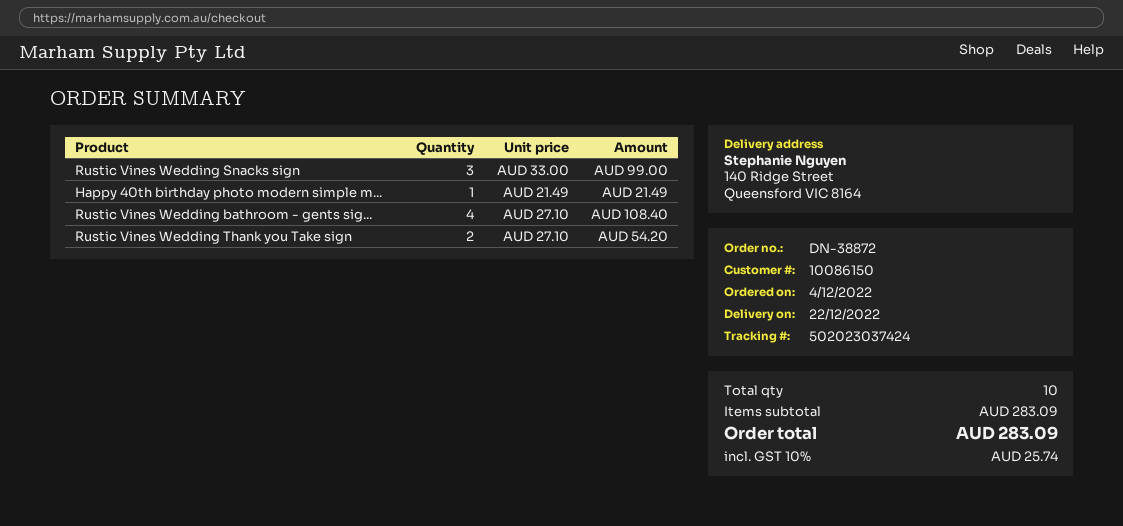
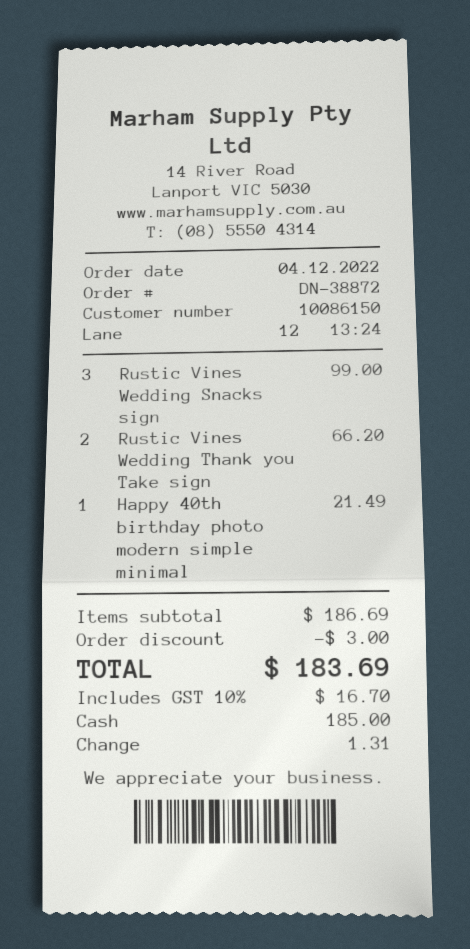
Rustic Vines Wedding bathroom - gents sig...: 4 for 108.40 -> none
Rustic Vines Wedding Thank you Take sign: 2 for 54.20 -> 2 for 66.20
subtotal: 283.09 -> 186.69
discount: none -> 3.00
tax: 10% = 25.74 -> 10% = 16.70
total: 283.09 -> 183.69

